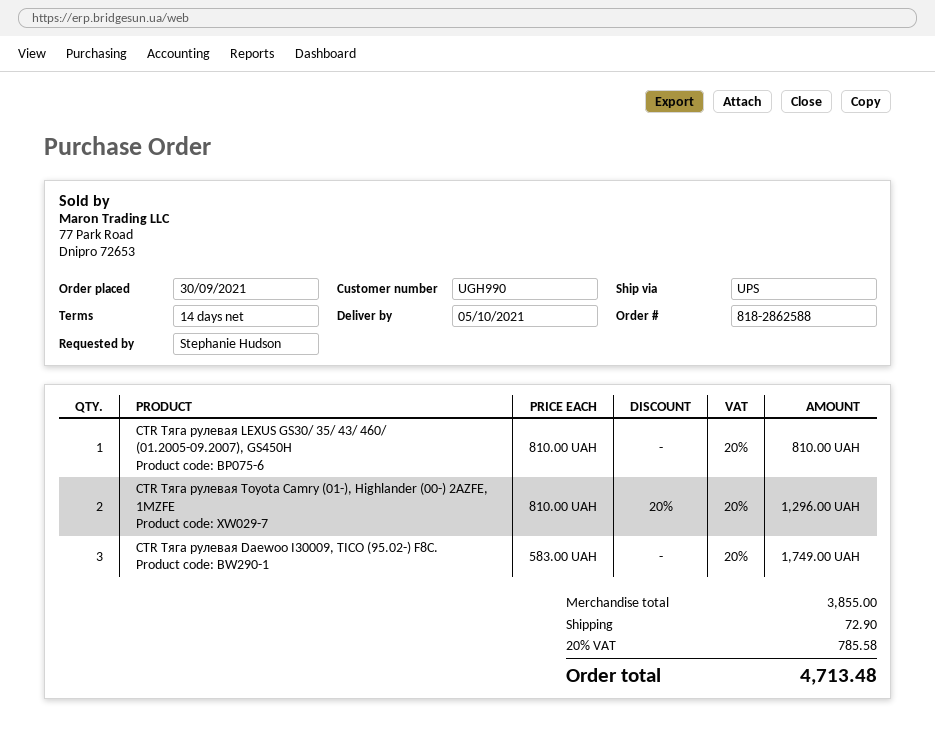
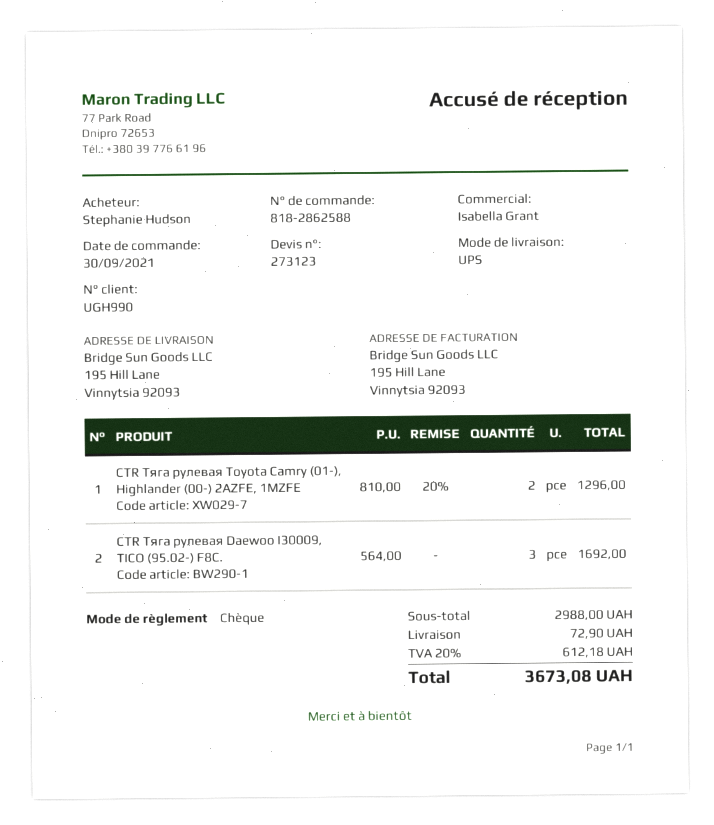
CTR Тяга рулевая LEXUS GS30/ 35/ 43/ 460/ (01.2005-09.2007), GS450H: 1 x 810.00 = 810.00 -> none
CTR Тяга рулевая Daewoo I30009, TICO (95.02-) F8C.: 3 x 583.00 = 1749.00 -> 3 x 564.00 = 1692.00
subtotal: 3855.00 -> 2988.00
tax: 20% = 785.58 -> 20% = 612.18
total: 4713.48 -> 3673.08

